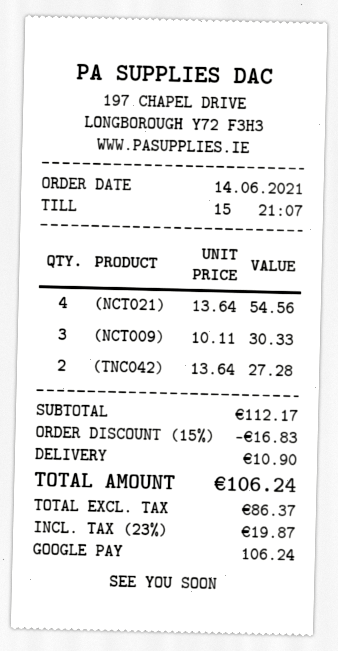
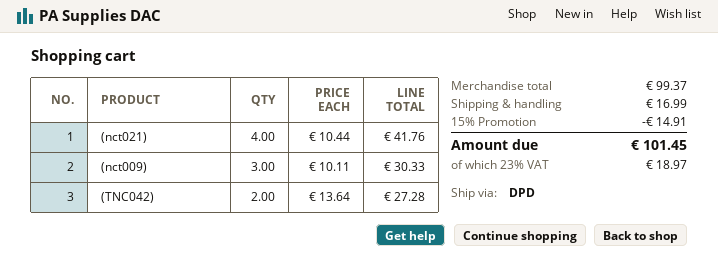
(NCT021): 4 x 13.64 = 54.56 -> 4 x 10.44 = 41.76
subtotal: 112.17 -> 99.37
discount: 15% = 16.83 -> 15% = 14.91
shipping: 10.90 -> 16.99
tax: 23% = 19.87 -> 23% = 18.97
total: 106.24 -> 101.45

